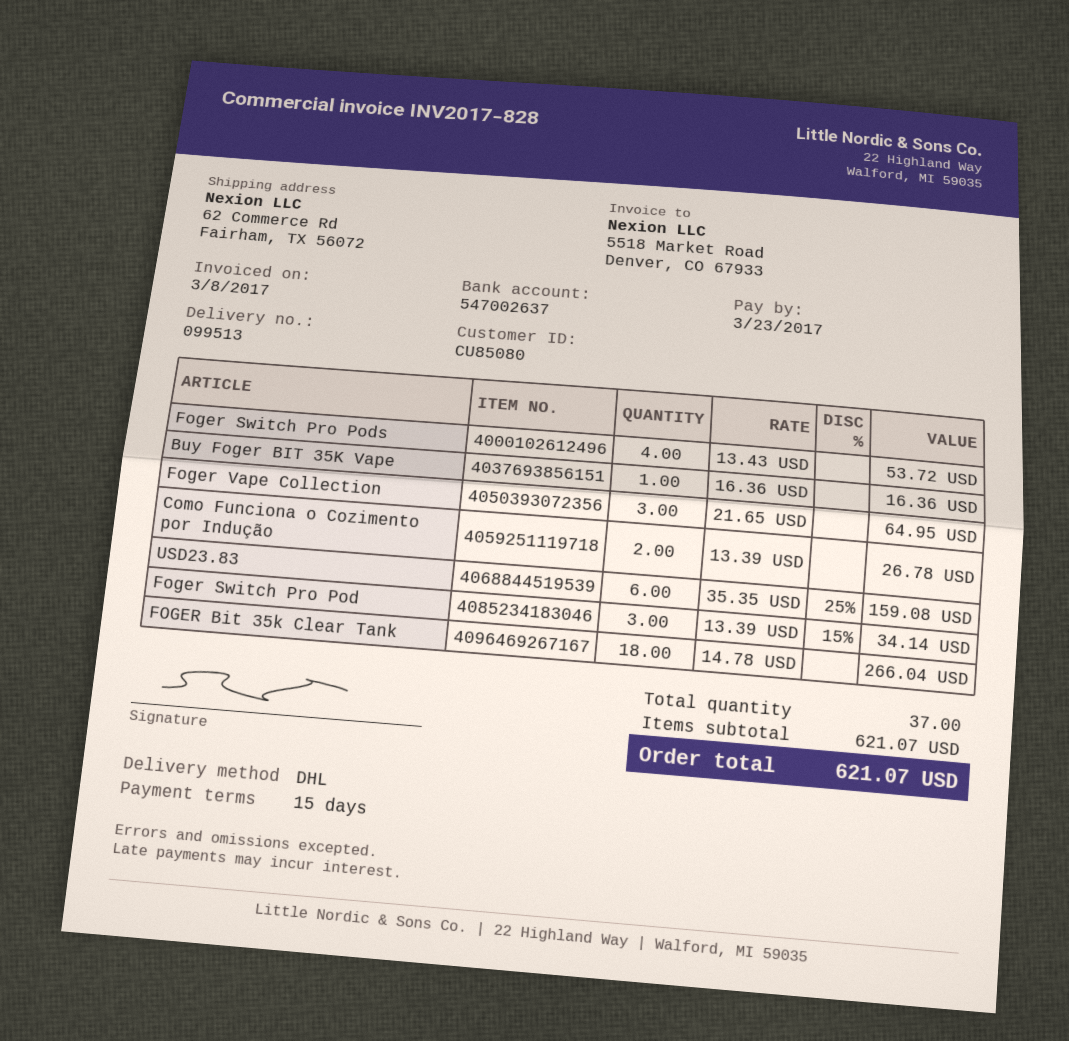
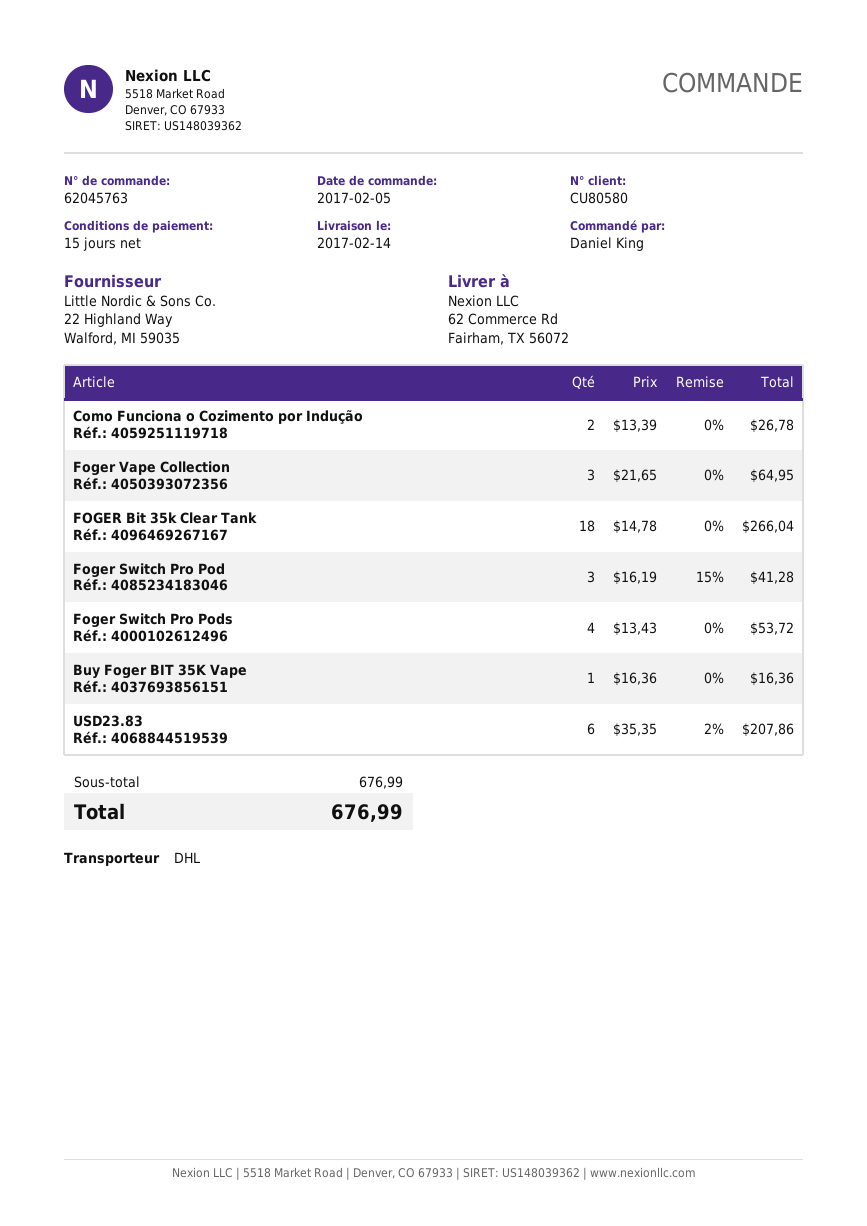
customer number: CU85080 -> CU80580
USD23.83: 6 x 35.35 - 25% = 159.08 -> 6 x 35.35 - 2% = 207.86
Foger Switch Pro Pod: 3 x 13.39 - 15% = 34.14 -> 3 x 16.19 - 15% = 41.28
subtotal: 621.07 -> 676.99
total: 621.07 -> 676.99

